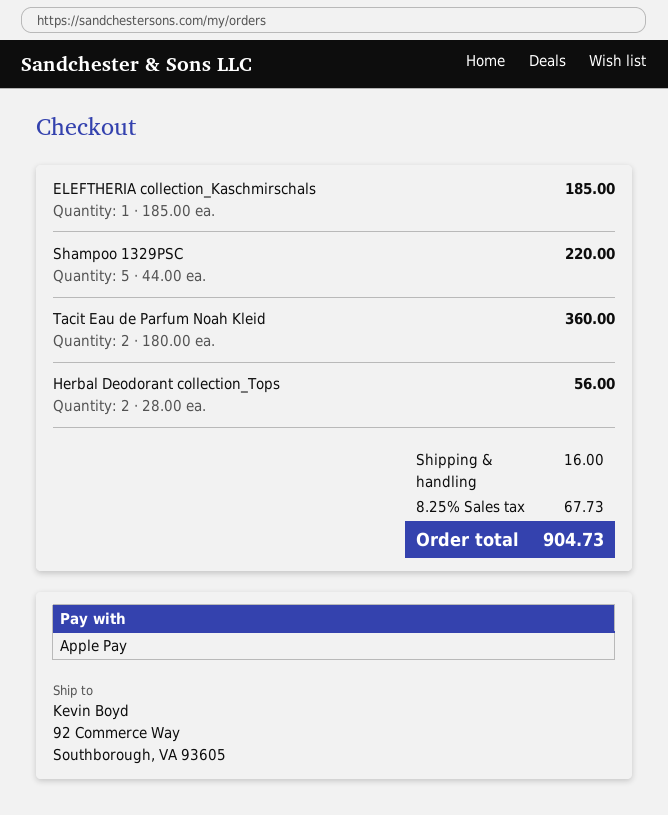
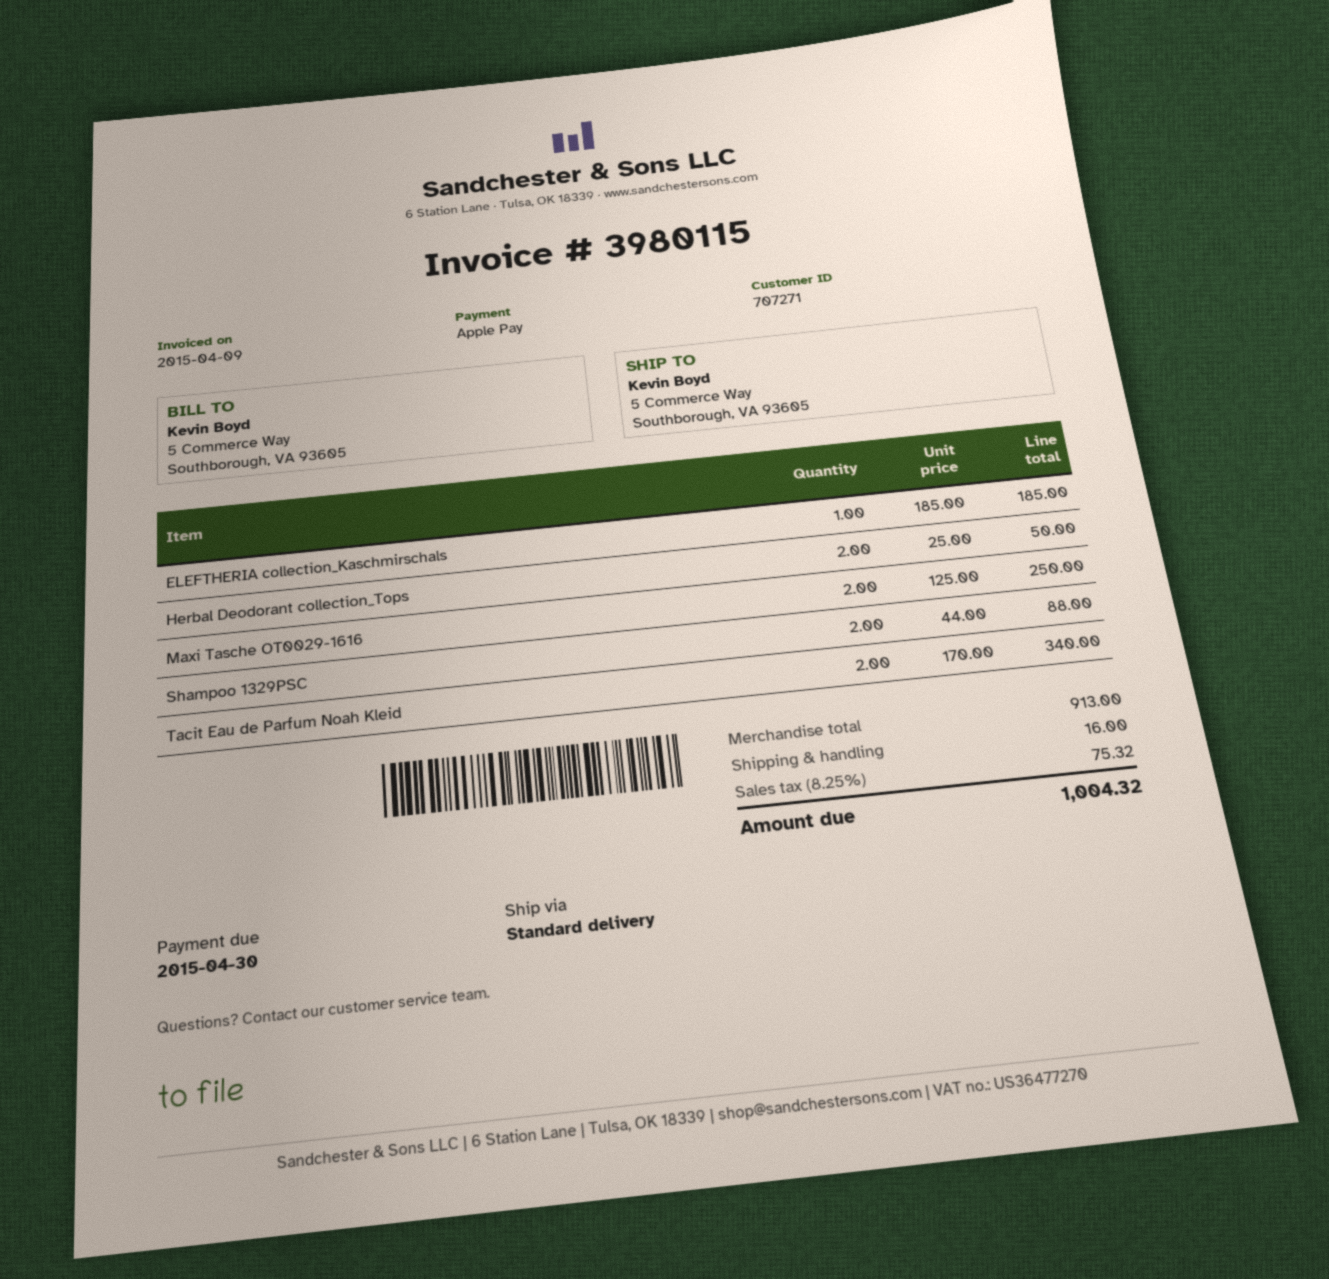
ship to: 92 Commerce Way, Southborough, VA 93605 -> 5 Commerce Way, Southborough, VA 93605
Shampoo 1329PSC: 5 x 44.00 = 220.00 -> 2 x 44.00 = 88.00
Tacit Eau de Parfum Noah Kleid: 2 x 180.00 = 360.00 -> 2 x 170.00 = 340.00
Herbal Deodorant collection_Tops: 2 x 28.00 = 56.00 -> 2 x 25.00 = 50.00
Maxi Tasche OT0029-1616: none -> 2 x 125.00 = 250.00
tax: 8.25% = 67.73 -> 8.25% = 75.32
total: 904.73 -> 1004.32

